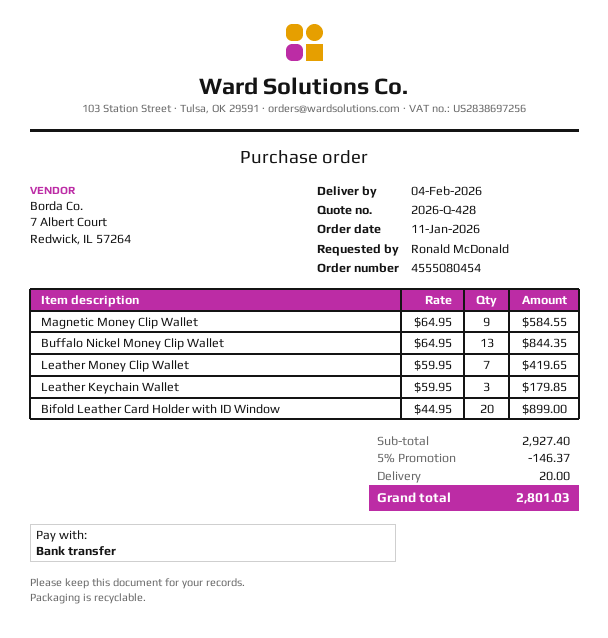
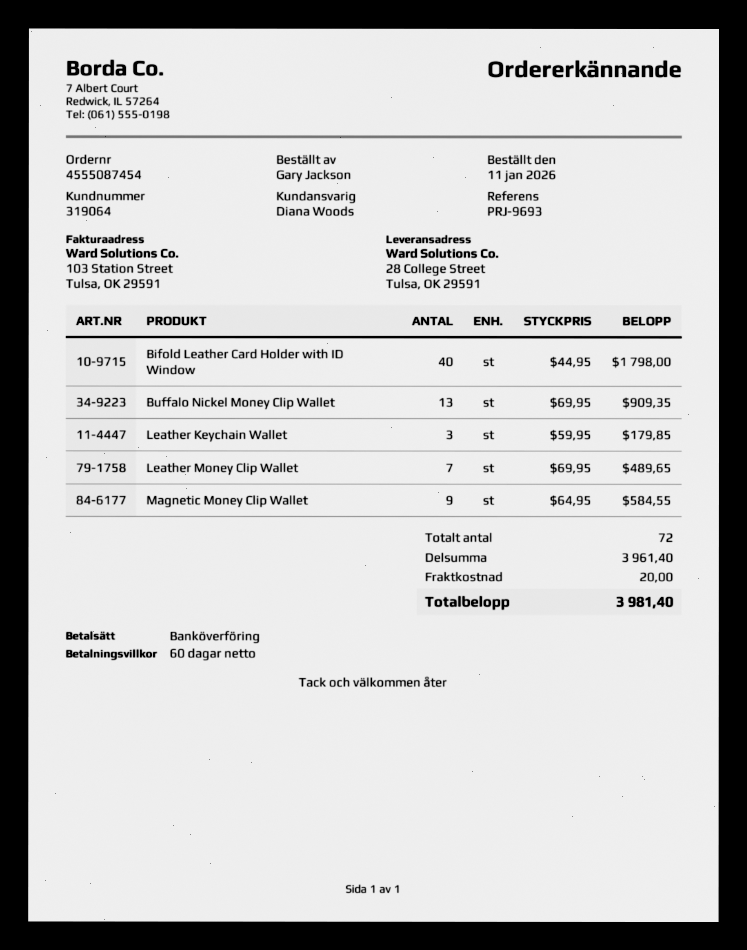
order number: 4555080454 -> 4555087454
ordered by: Ronald McDonald -> Gary Jackson
Buffalo Nickel Money Clip Wallet: 13 x 64.95 = 844.35 -> 13 x 69.95 = 909.35
Leather Money Clip Wallet: 7 x 59.95 = 419.65 -> 7 x 69.95 = 489.65
Bifold Leather Card Holder with ID Window: 20 x 44.95 = 899.00 -> 40 x 44.95 = 1798.00
subtotal: 2927.40 -> 3961.40
discount: 5% = 146.37 -> none
total: 2801.03 -> 3981.40

